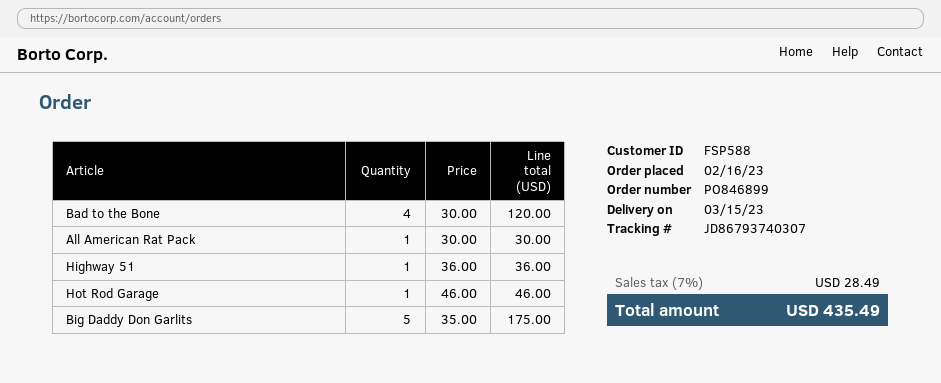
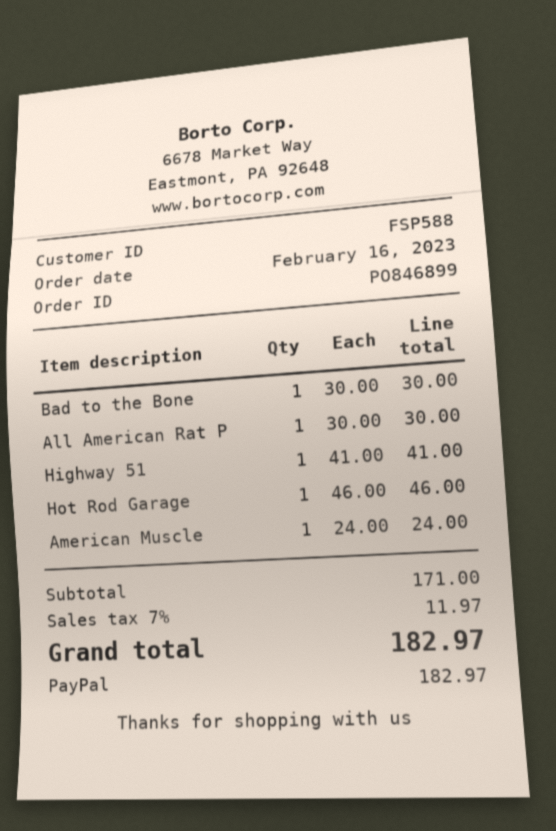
Bad to the Bone: 4 x 30.00 = 120.00 -> 1 x 30.00 = 30.00
Highway 51: 1 x 36.00 = 36.00 -> 1 x 41.00 = 41.00
Big Daddy Don Garlits: 5 x 35.00 = 175.00 -> none
American Muscle: none -> 1 x 24.00 = 24.00
tax: 7% = 28.49 -> 7% = 11.97
total: 435.49 -> 182.97

